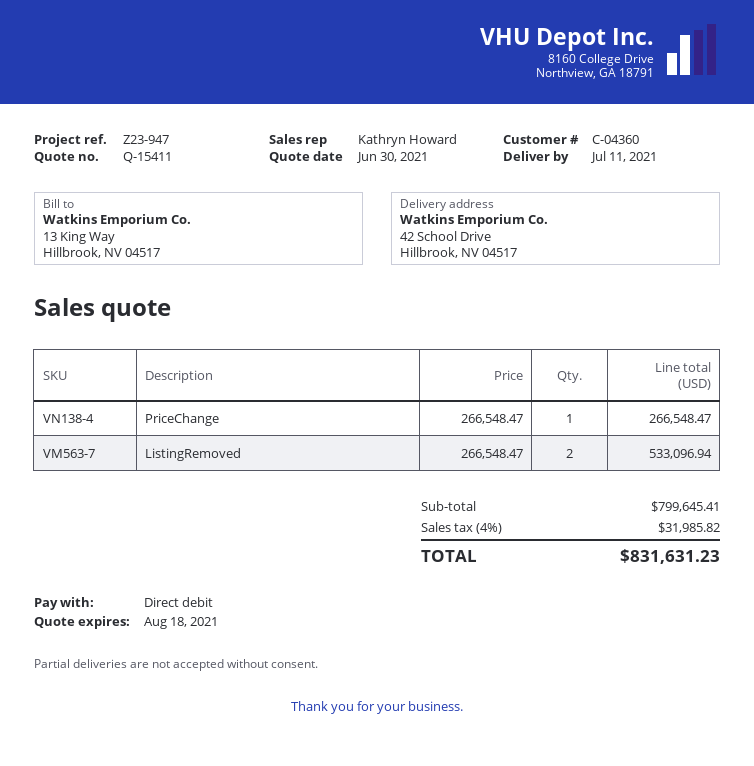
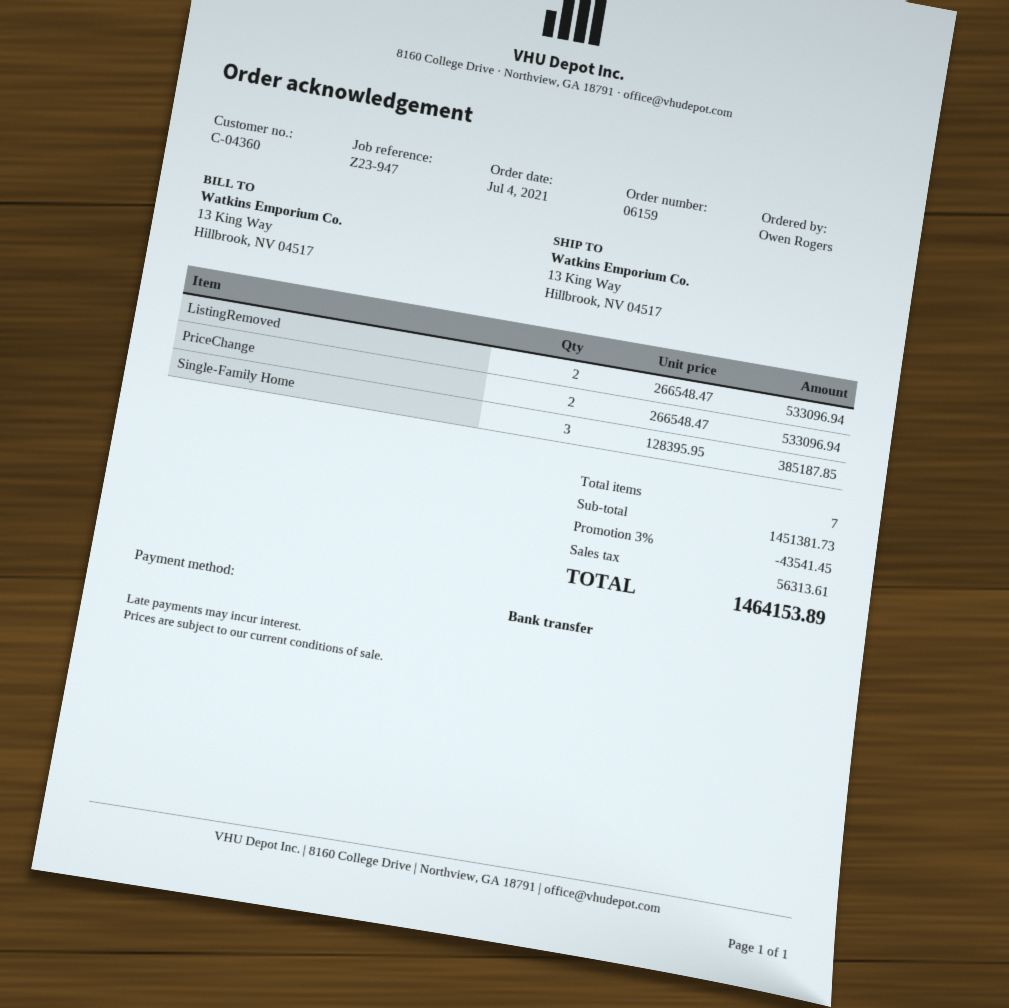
payment method: direct debit -> bank transfer
ship to: 42 School Drive, Hillbrook, NV 04517 -> 13 King Way, Hillbrook, NV 04517
PriceChange: 1 x 266548.47 = 266548.47 -> 2 x 266548.47 = 533096.94
Single-Family Home: none -> 3 x 128395.95 = 385187.85
subtotal: 799645.41 -> 1451381.73
discount: none -> 3% = 43541.45
tax: 31985.82 -> 56313.61
total: 831631.23 -> 1464153.89

